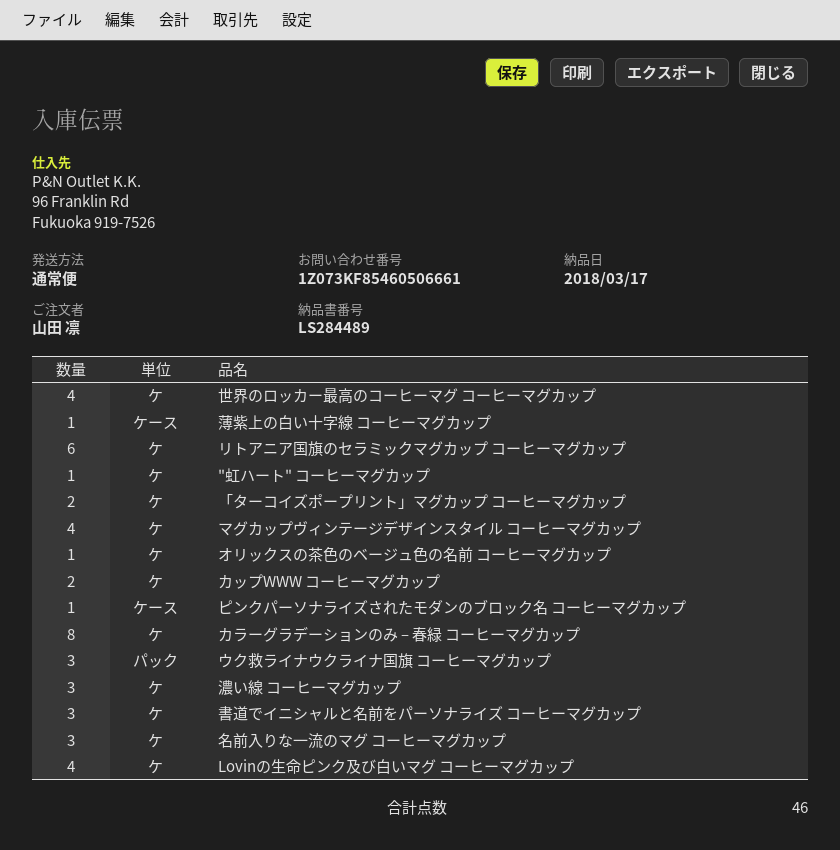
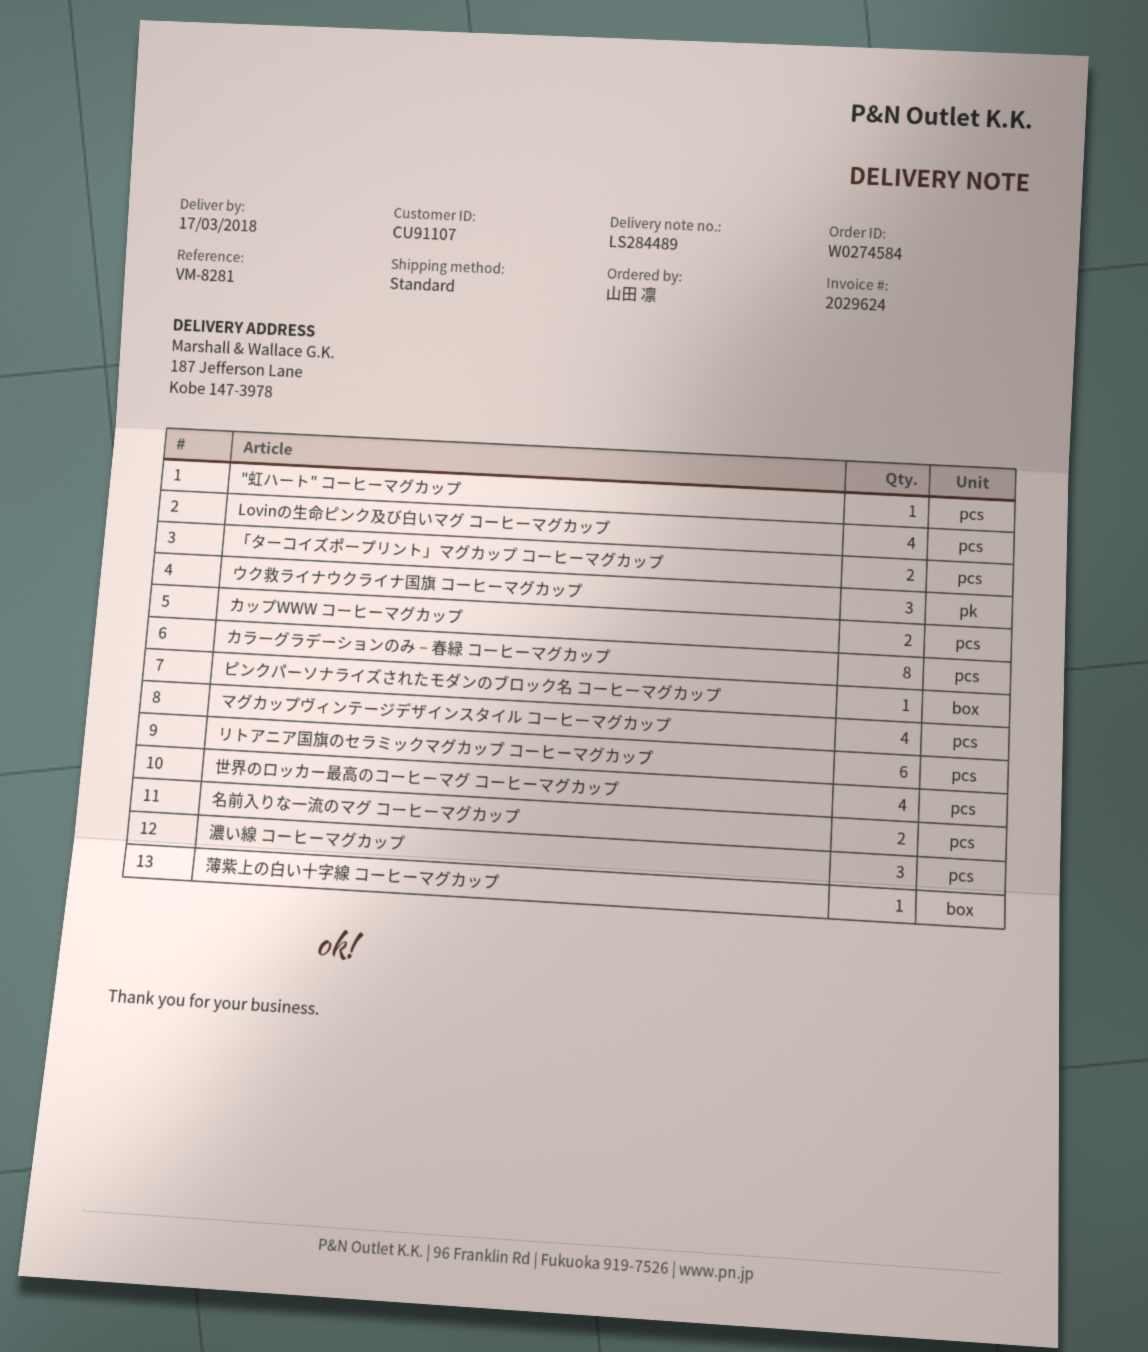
オリックスの茶色のベージュ色の名前 コーヒーマグカップ: 1 -> none
書道でイニシャルと名前をパーソナライズ コーヒーマグカップ: 3 -> none
名前入りな一流のマグ コーヒーマグカップ: 3 -> 2

